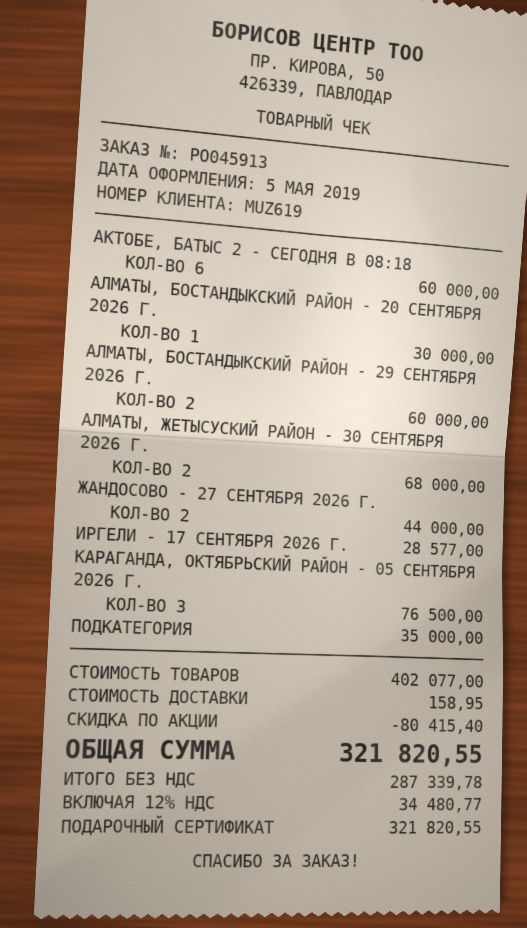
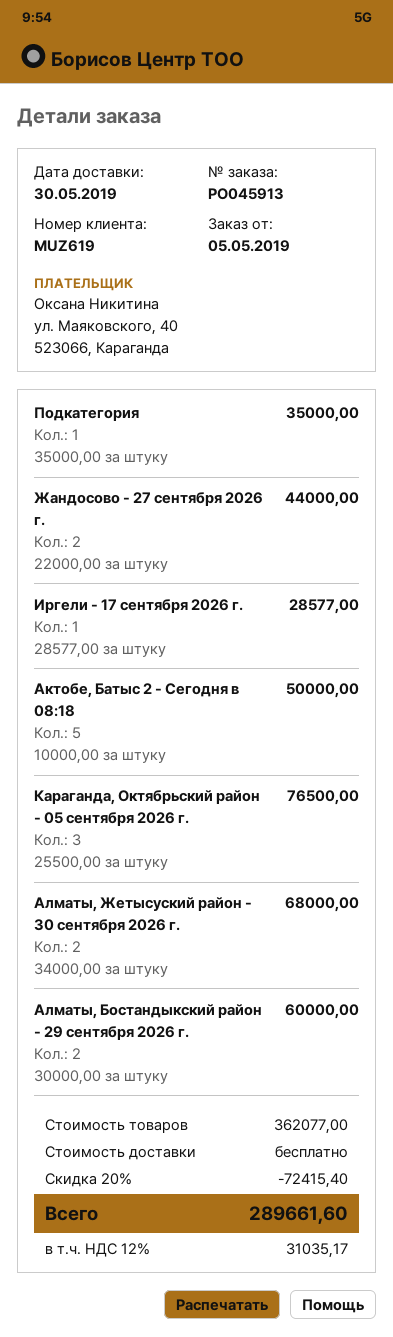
АКТОБЕ, БАТЫС 2 - СЕГОДНЯ В 08:18: 6 for 60000.00 -> 5 for 50000.00
АЛМАТЫ, БОСТАНДЫКСКИЙ РАЙОН - 20 СЕНТЯБРЯ 2026 Г.: 1 for 30000.00 -> none
subtotal: 402077.00 -> 362077.00
discount: 80415.40 -> 72415.40
shipping: 158.95 -> 0.00
tax: 12% = 34480.77 -> 12% = 31035.17
total: 321820.55 -> 289661.60

